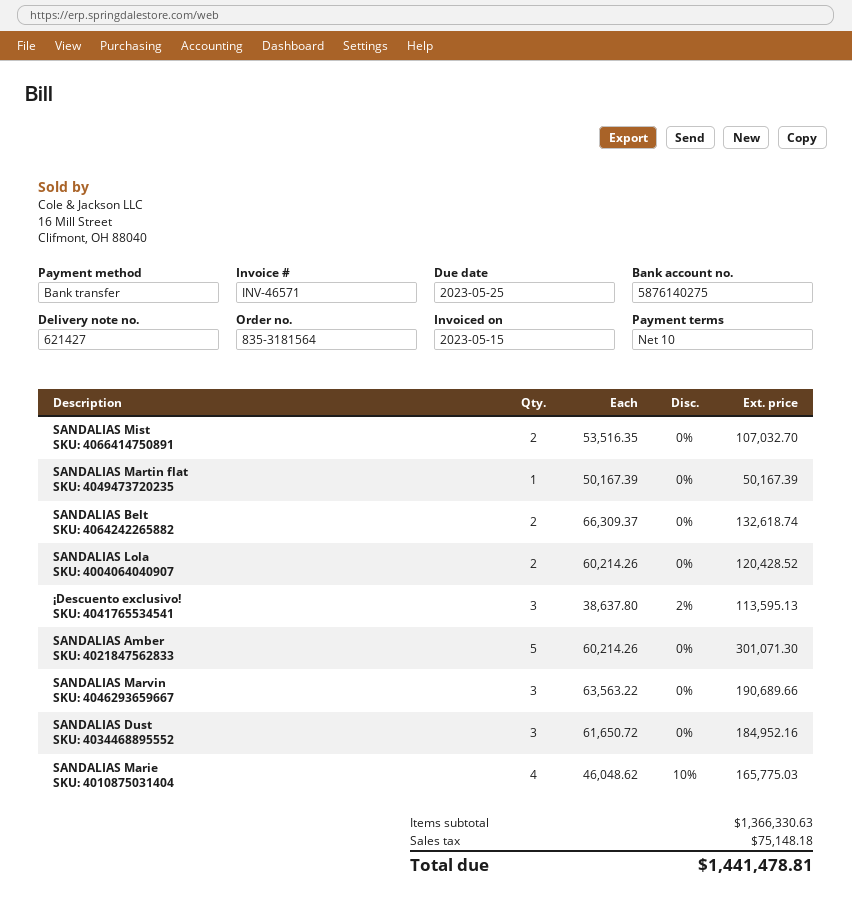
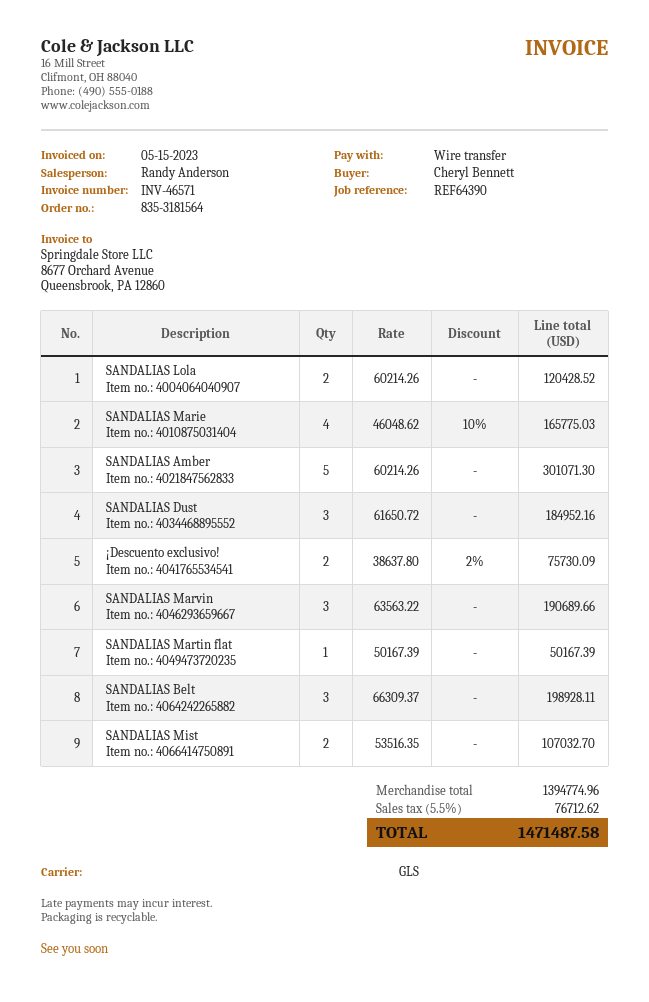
SANDALIAS Belt: 2 x 66309.37 = 132618.74 -> 3 x 66309.37 = 198928.11
¡Descuento exclusivo!: 3 x 38637.80 - 2% = 113595.13 -> 2 x 38637.80 - 2% = 75730.09
subtotal: 1366330.63 -> 1394774.96
tax: 75148.18 -> 76712.62
total: 1441478.81 -> 1471487.58

